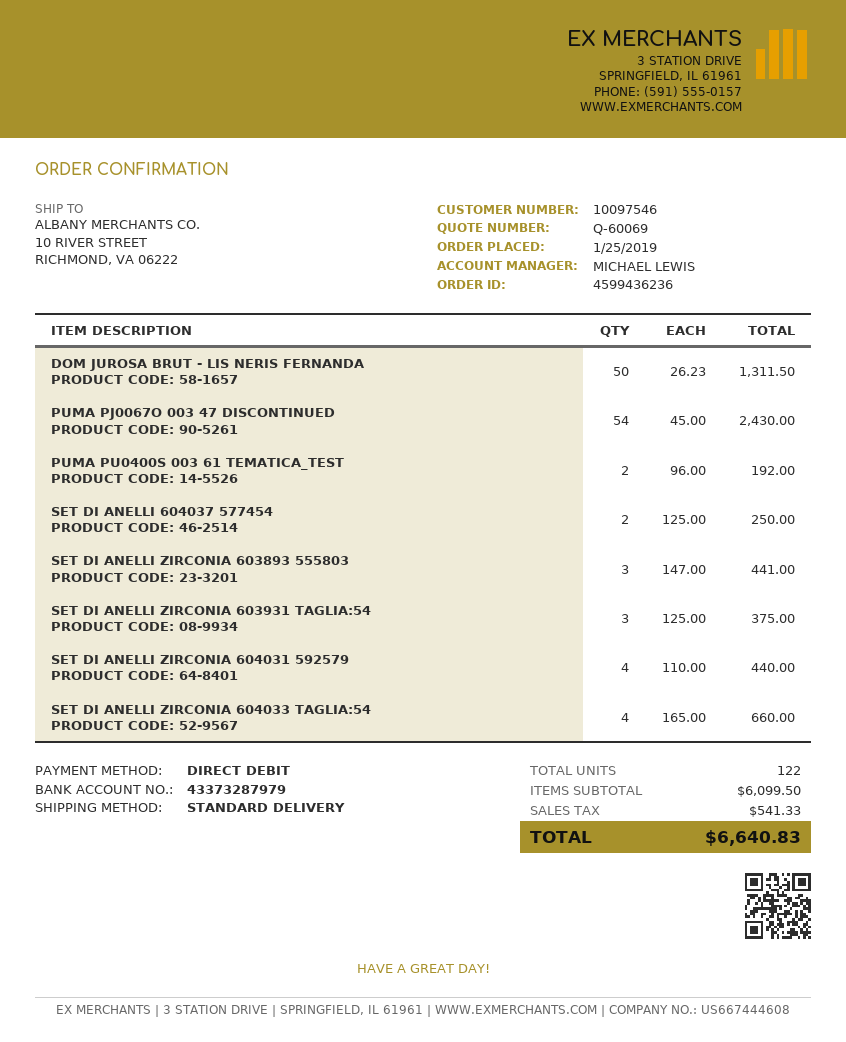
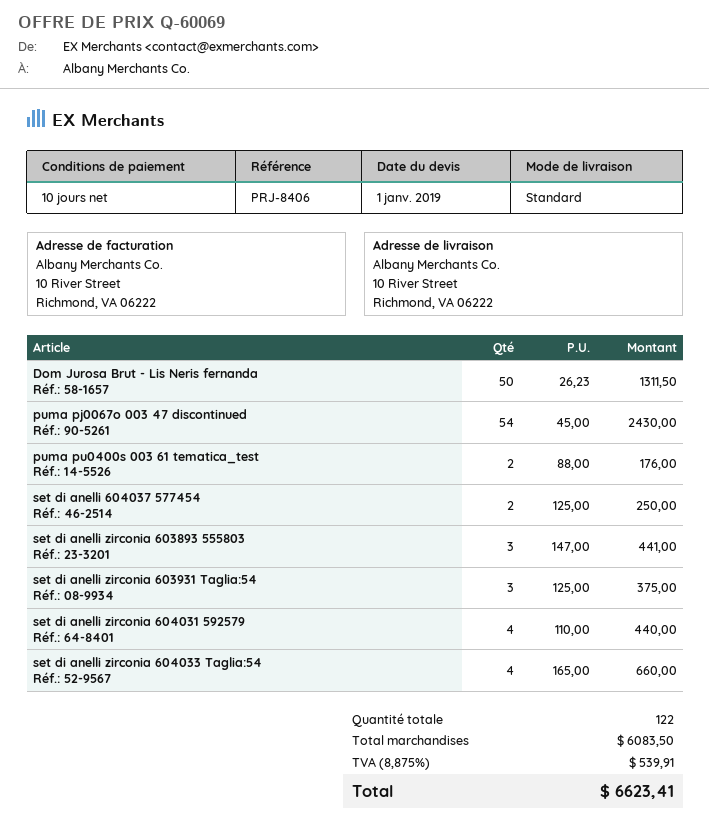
PUMA PU0400S 003 61 TEMATICA_TEST: 2 x 96.00 = 192.00 -> 2 x 88.00 = 176.00
subtotal: 6099.50 -> 6083.50
tax: 541.33 -> 539.91
total: 6640.83 -> 6623.41

